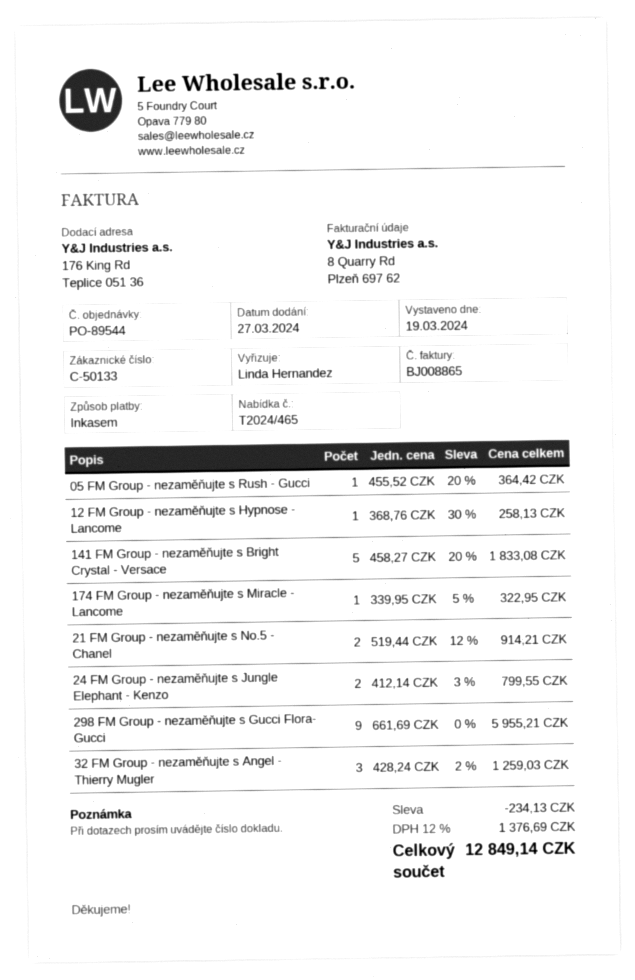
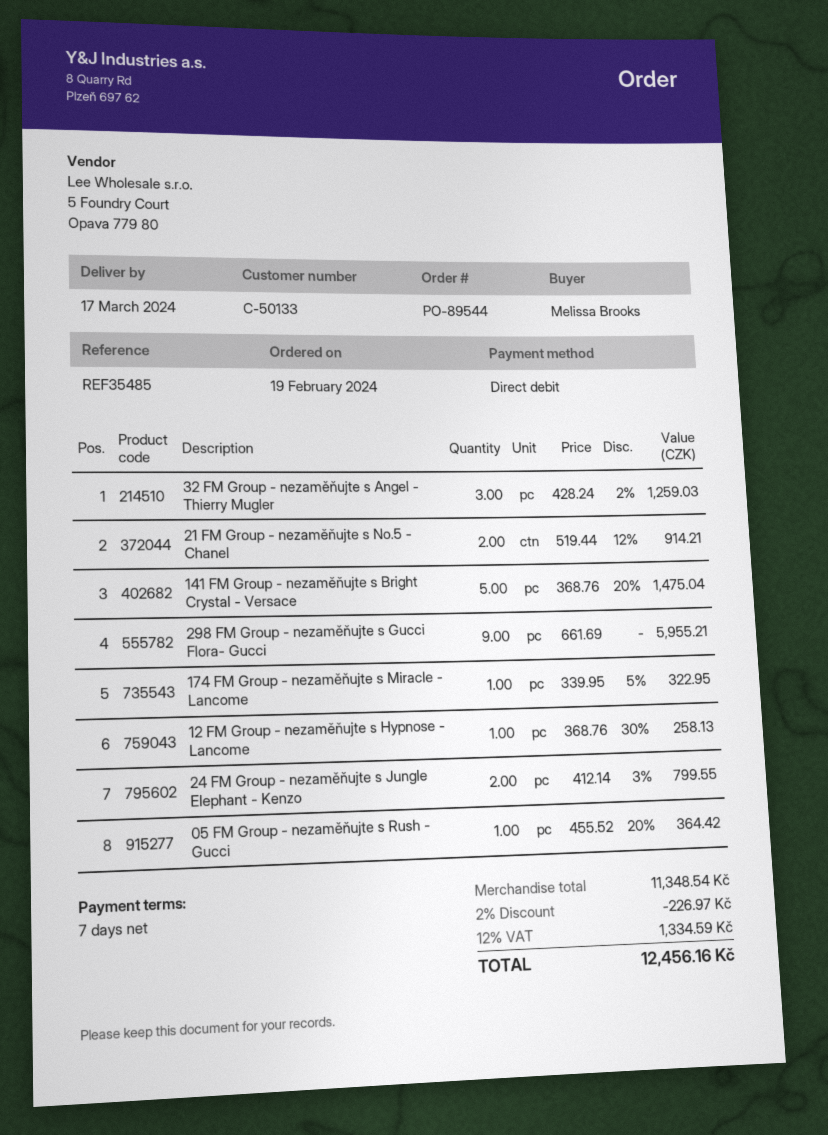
delivery date: 2024-03-27 -> 2024-03-17
141 FM Group - nezaměňujte s Bright Crystal - Versace: 5 x 458.27 - 20% = 1833.08 -> 5 x 368.76 - 20% = 1475.04
discount: 234.13 -> 226.97
tax: 12% = 1376.69 -> 12% = 1334.59
total: 12849.14 -> 12456.16

